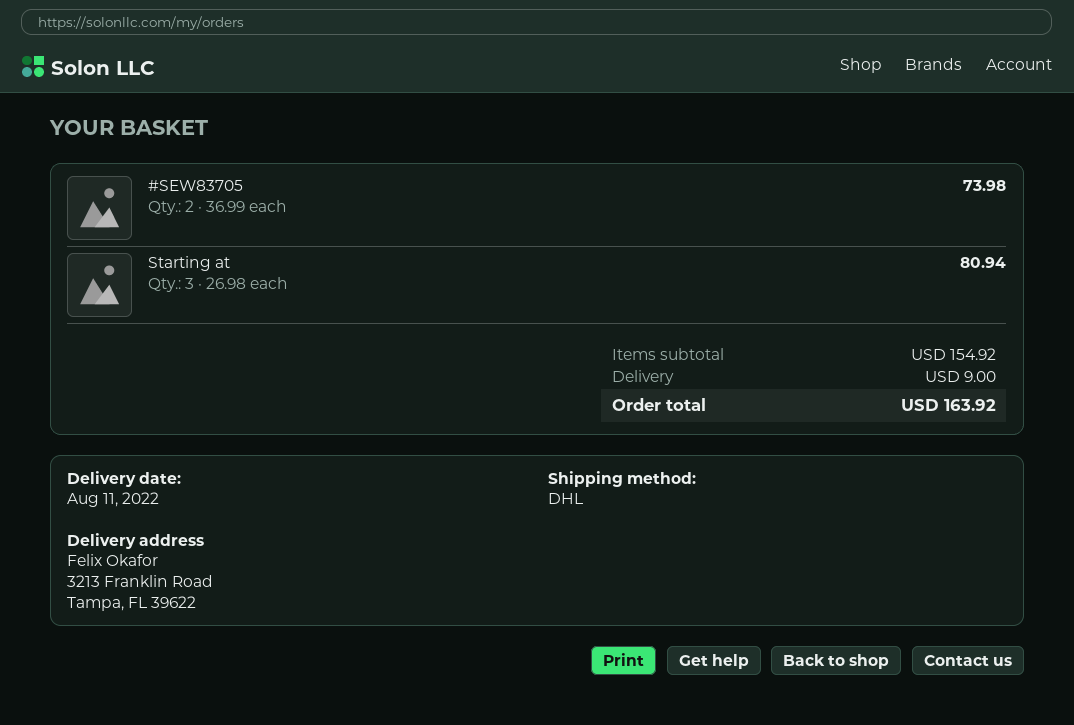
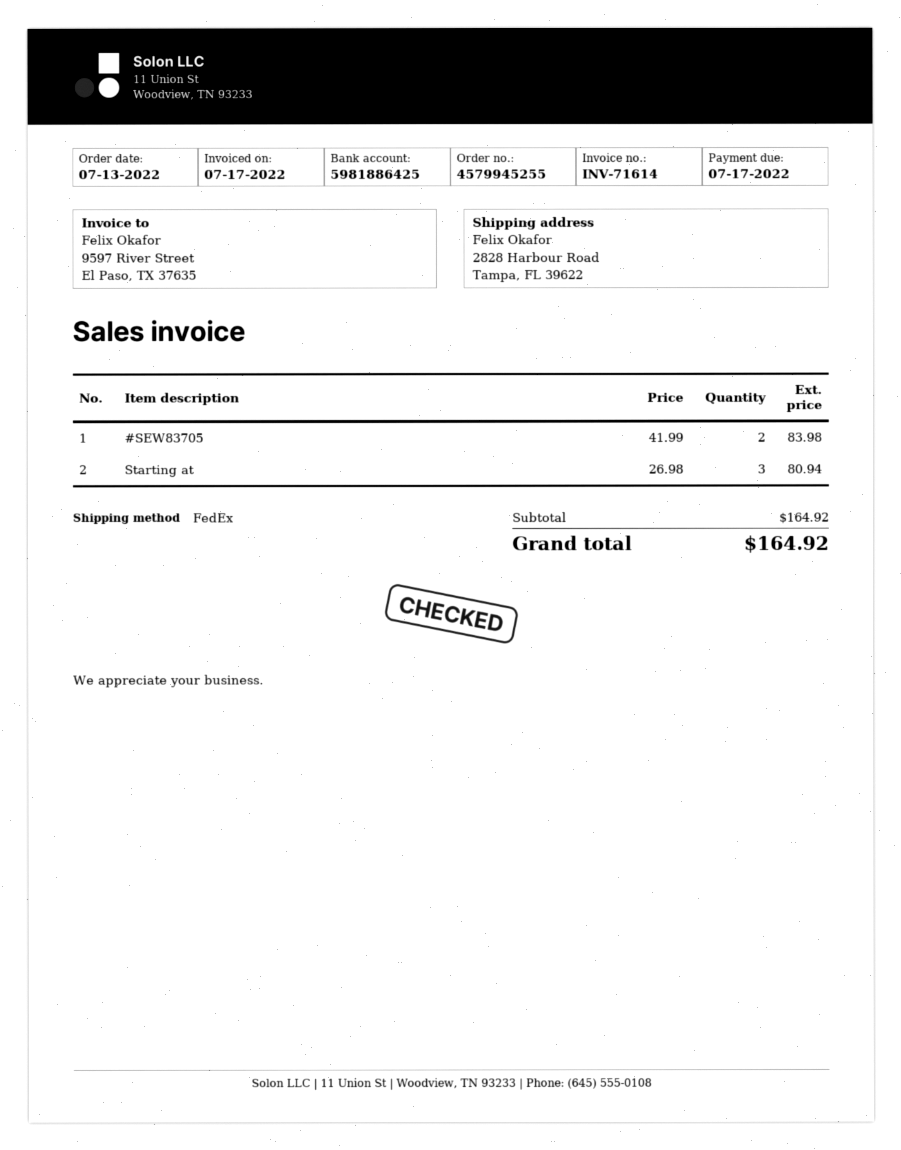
shipping method: DHL -> FedEx
ship to: 3213 Franklin Road, Tampa, FL 39622 -> 2828 Harbour Road, Tampa, FL 39622
#SEW83705: 2 x 36.99 = 73.98 -> 2 x 41.99 = 83.98
subtotal: 154.92 -> 164.92
shipping: 9.00 -> none
total: 163.92 -> 164.92

